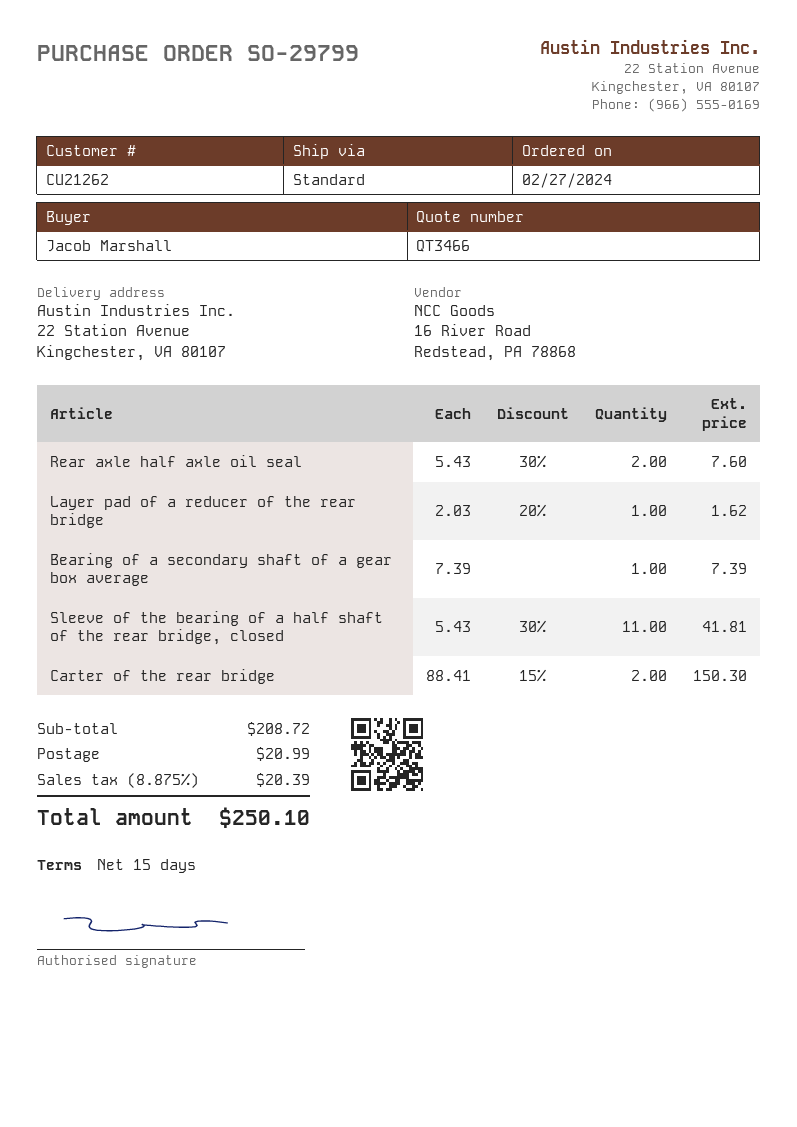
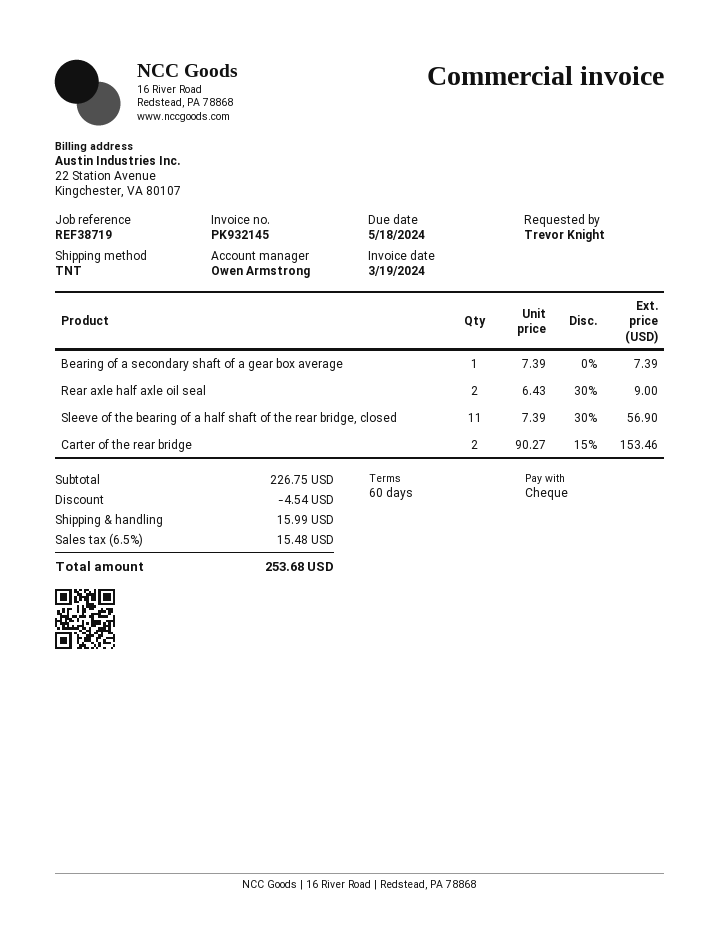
payment terms: 15 days -> 60 days
ordered by: Jacob Marshall -> Trevor Knight
shipping method: standard -> TNT
Rear axle half axle oil seal: 2 x 5.43 - 30% = 7.60 -> 2 x 6.43 - 30% = 9.00
Layer pad of a reducer of the rear bridge: 1 x 2.03 - 20% = 1.62 -> none
Sleeve of the bearing of a half shaft of the rear bridge, closed: 11 x 5.43 - 30% = 41.81 -> 11 x 7.39 - 30% = 56.90
Carter of the rear bridge: 2 x 88.41 - 15% = 150.30 -> 2 x 90.27 - 15% = 153.46
subtotal: 208.72 -> 226.75
discount: none -> 4.54
shipping: 20.99 -> 15.99
tax: 8.875% = 20.39 -> 6.5% = 15.48
total: 250.10 -> 253.68

